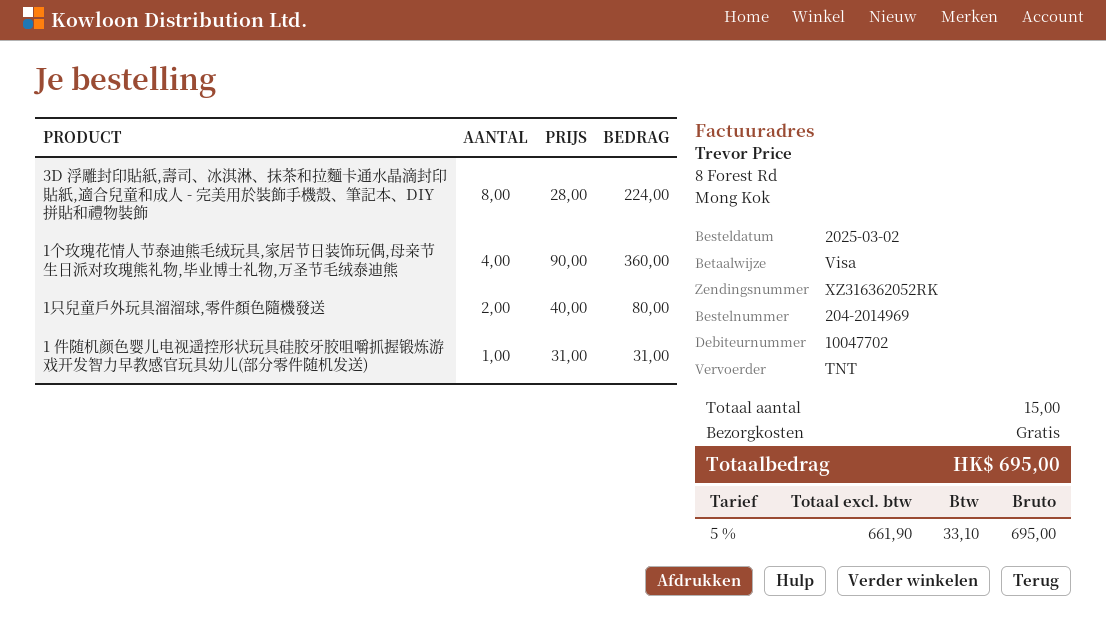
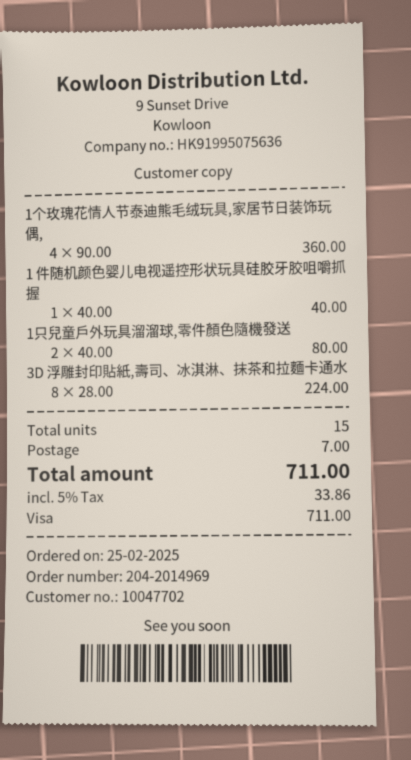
order date: 2025-03-02 -> 2025-02-25
1 件随机颜色婴儿电视遥控形状玩具硅胶牙胶咀嚼抓握锻炼游戏开发智力早教感官玩具幼儿(部分零件随机发送): 1 x 31.00 = 31.00 -> 1 x 40.00 = 40.00
shipping: 0.00 -> 7.00
tax: 5% = 33.10 -> 5% = 33.86
total: 695.00 -> 711.00

